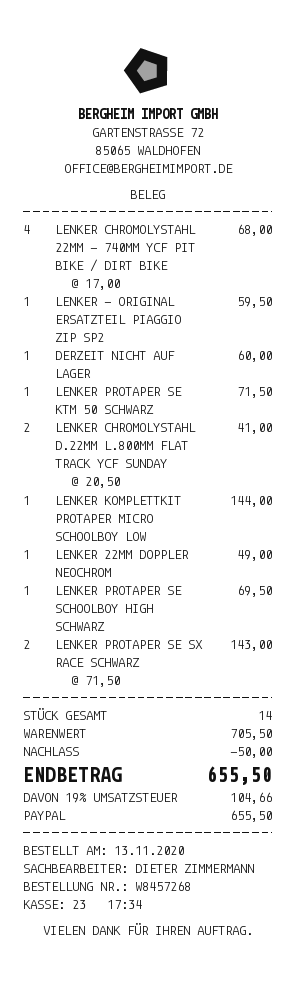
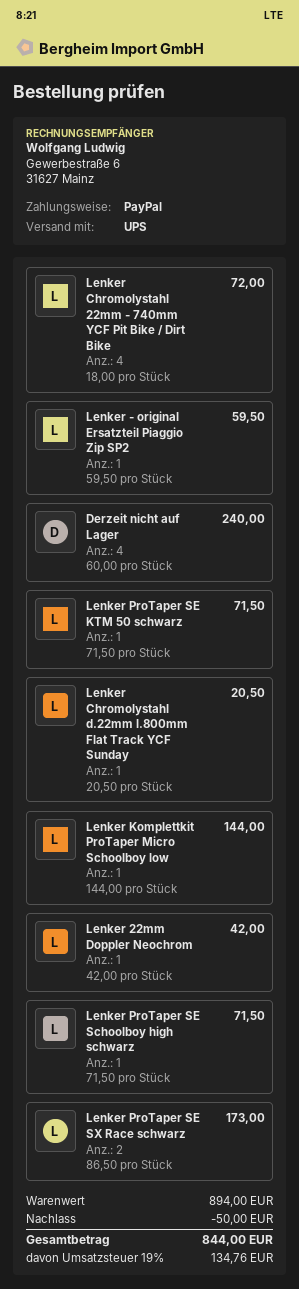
LENKER CHROMOLYSTAHL 22MM - 740MM YCF PIT BIKE / DIRT BIKE: 4 x 17.00 = 68.00 -> 4 x 18.00 = 72.00
DERZEIT NICHT AUF LAGER: 1 x 60.00 = 60.00 -> 4 x 60.00 = 240.00
LENKER CHROMOLYSTAHL D.22MM L.800MM FLAT TRACK YCF SUNDAY: 2 x 20.50 = 41.00 -> 1 x 20.50 = 20.50
LENKER 22MM DOPPLER NEOCHROM: 1 x 49.00 = 49.00 -> 1 x 42.00 = 42.00
LENKER PROTAPER SE SCHOOLBOY HIGH SCHWARZ: 1 x 69.50 = 69.50 -> 1 x 71.50 = 71.50
LENKER PROTAPER SE SX RACE SCHWARZ: 2 x 71.50 = 143.00 -> 2 x 86.50 = 173.00
subtotal: 705.50 -> 894.00
tax: 19% = 104.66 -> 19% = 134.76
total: 655.50 -> 844.00

